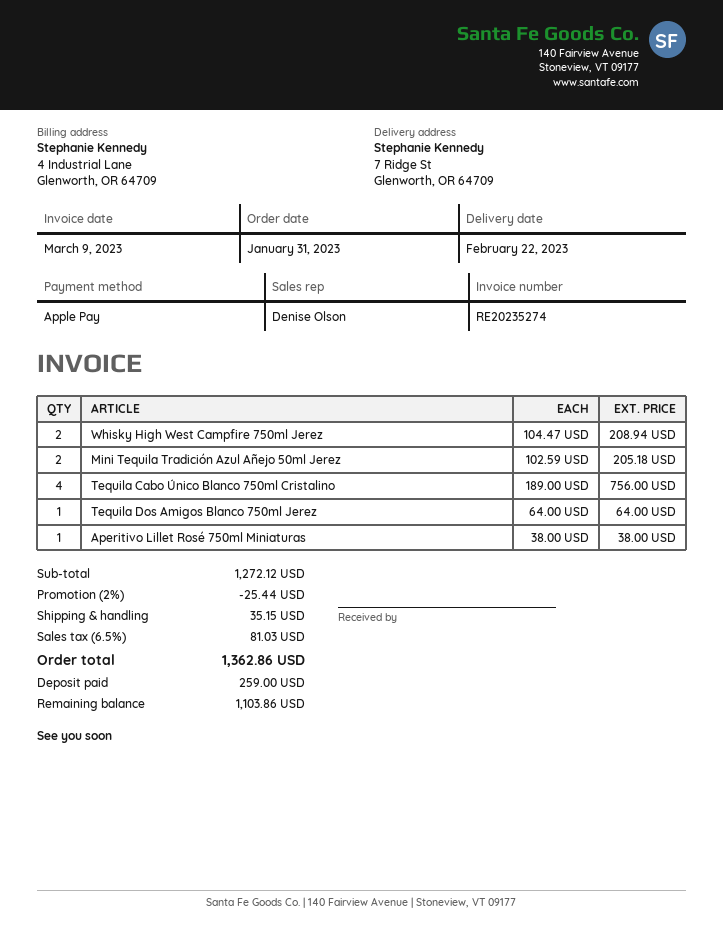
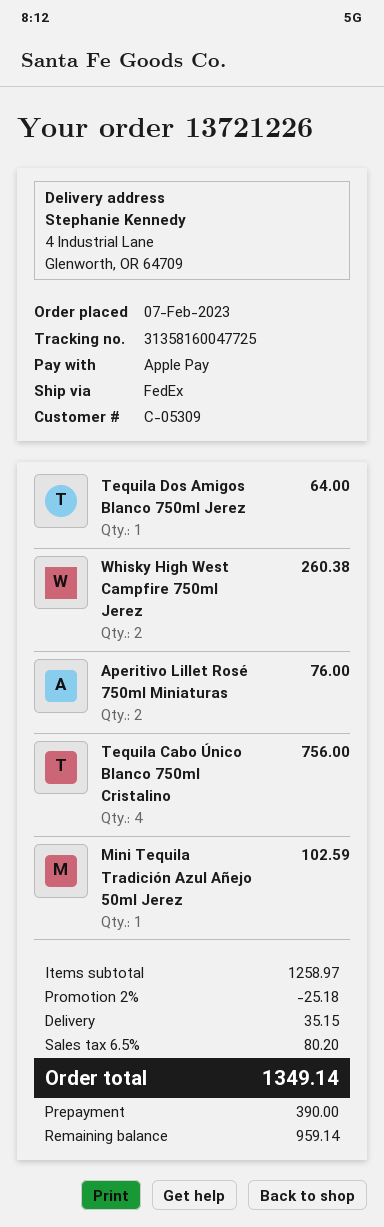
order date: 2023-01-31 -> 2023-02-07
ship to: 7 Ridge St, Glenworth, OR 64709 -> 4 Industrial Lane, Glenworth, OR 64709
Whisky High West Campfire 750ml Jerez: 2 for 208.94 -> 2 for 260.38
Mini Tequila Tradición Azul Añejo 50ml Jerez: 2 for 205.18 -> 1 for 102.59
Aperitivo Lillet Rosé 750ml Miniaturas: 1 for 38.00 -> 2 for 76.00
subtotal: 1272.12 -> 1258.97
discount: 2% = 25.44 -> 2% = 25.18
tax: 6.5% = 81.03 -> 6.5% = 80.20
total: 1362.86 -> 1349.14
deposit: 259.00 -> 390.00
balance: 1103.86 -> 959.14

